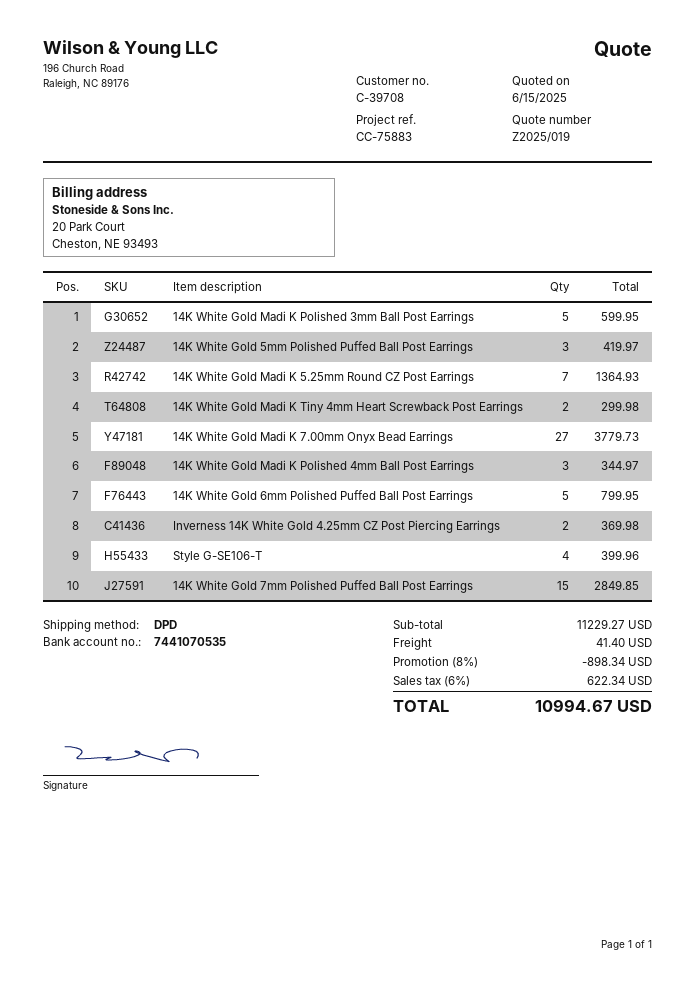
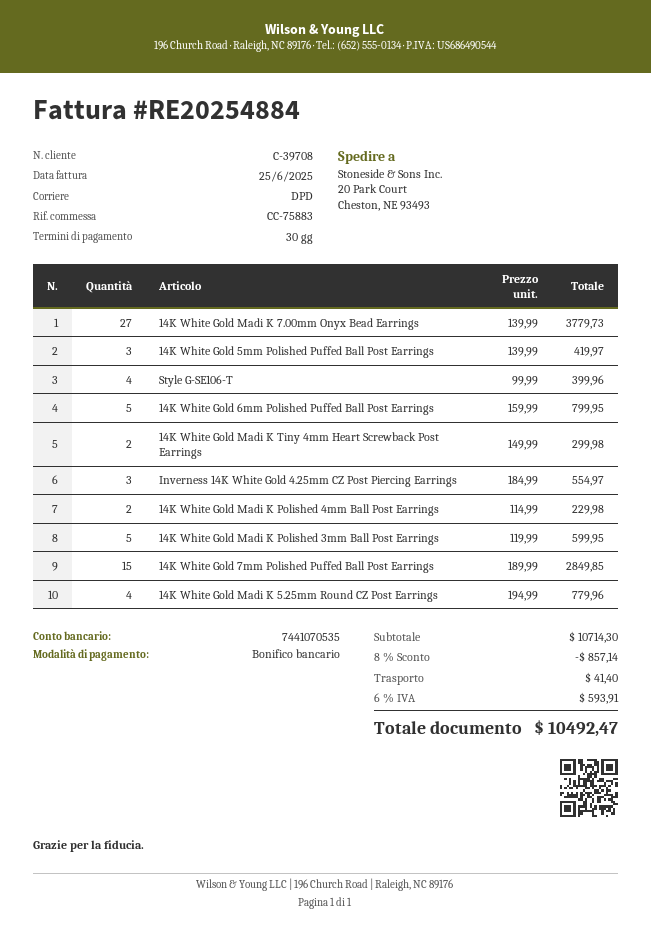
14K White Gold Madi K 5.25mm Round CZ Post Earrings: 7 for 1364.93 -> 4 for 779.96
14K White Gold Madi K Polished 4mm Ball Post Earrings: 3 for 344.97 -> 2 for 229.98
Inverness 14K White Gold 4.25mm CZ Post Piercing Earrings: 2 for 369.98 -> 3 for 554.97
subtotal: 11229.27 -> 10714.30
discount: 8% = 898.34 -> 8% = 857.14
tax: 6% = 622.34 -> 6% = 593.91
total: 10994.67 -> 10492.47

